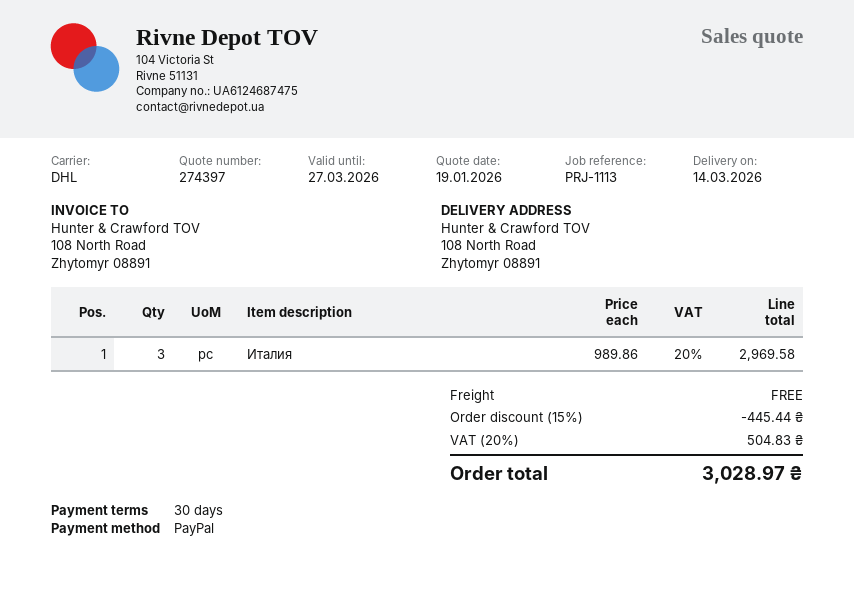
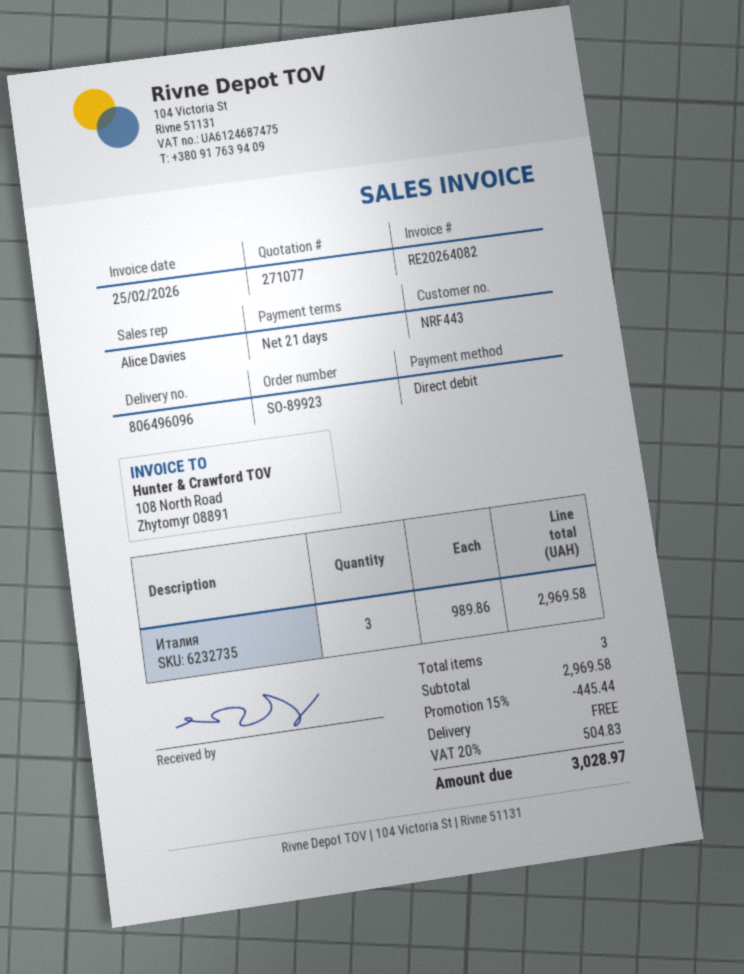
quote number: 274397 -> 271077
payment terms: 30 days -> 21 days
payment method: PayPal -> direct debit

